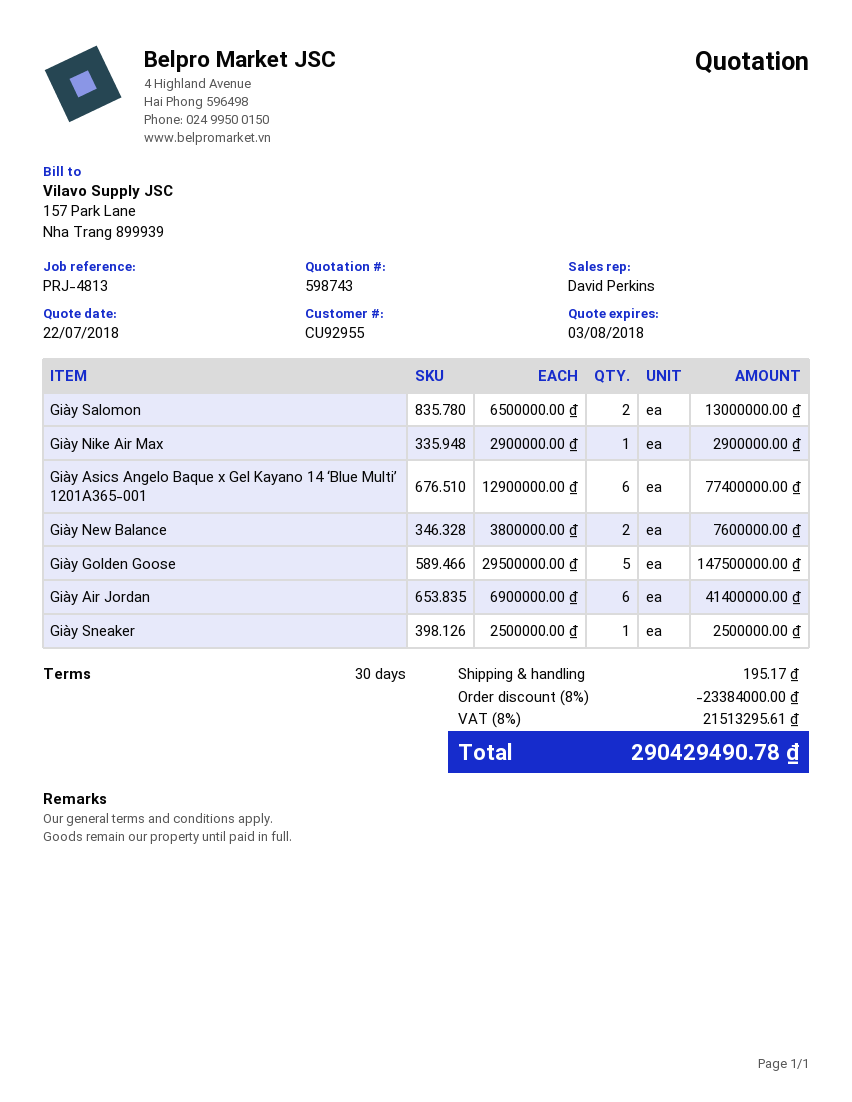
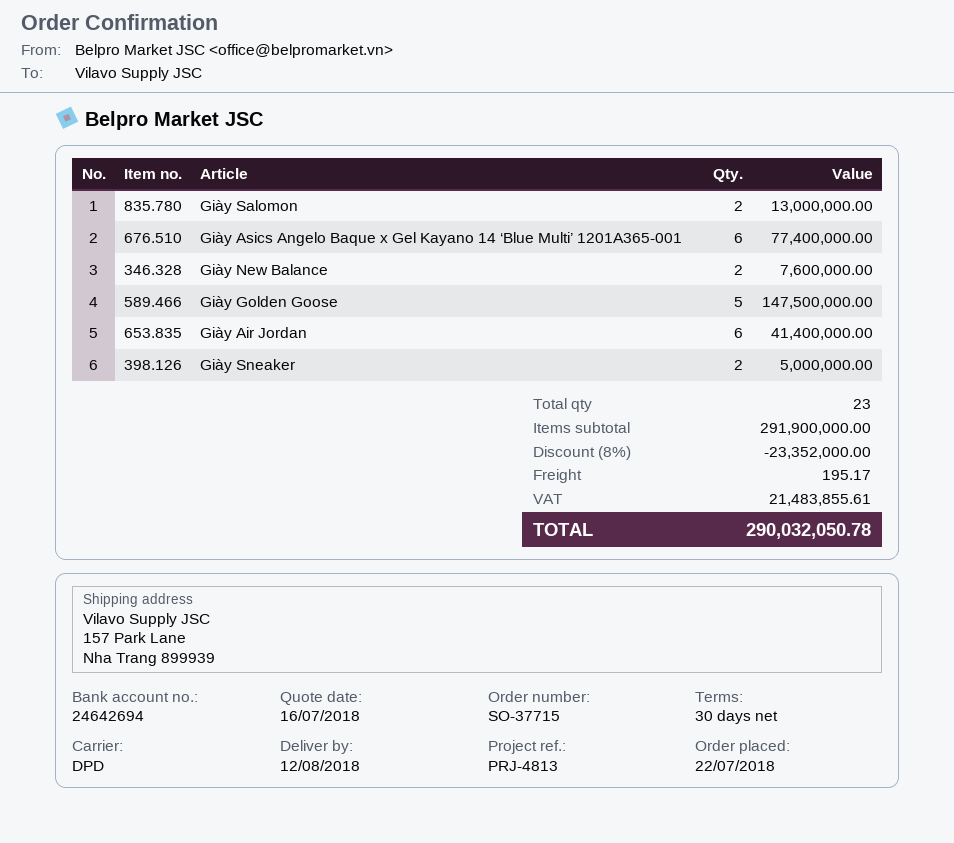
quote date: 2018-07-22 -> 2018-07-16
Giày Nike Air Max: 1 for 2900000.00 -> none
Giày Sneaker: 1 for 2500000.00 -> 2 for 5000000.00
discount: 8% = 23384000.00 -> 8% = 23352000.00
tax: 21513295.61 -> 21483855.61
total: 290429490.78 -> 290032050.78

